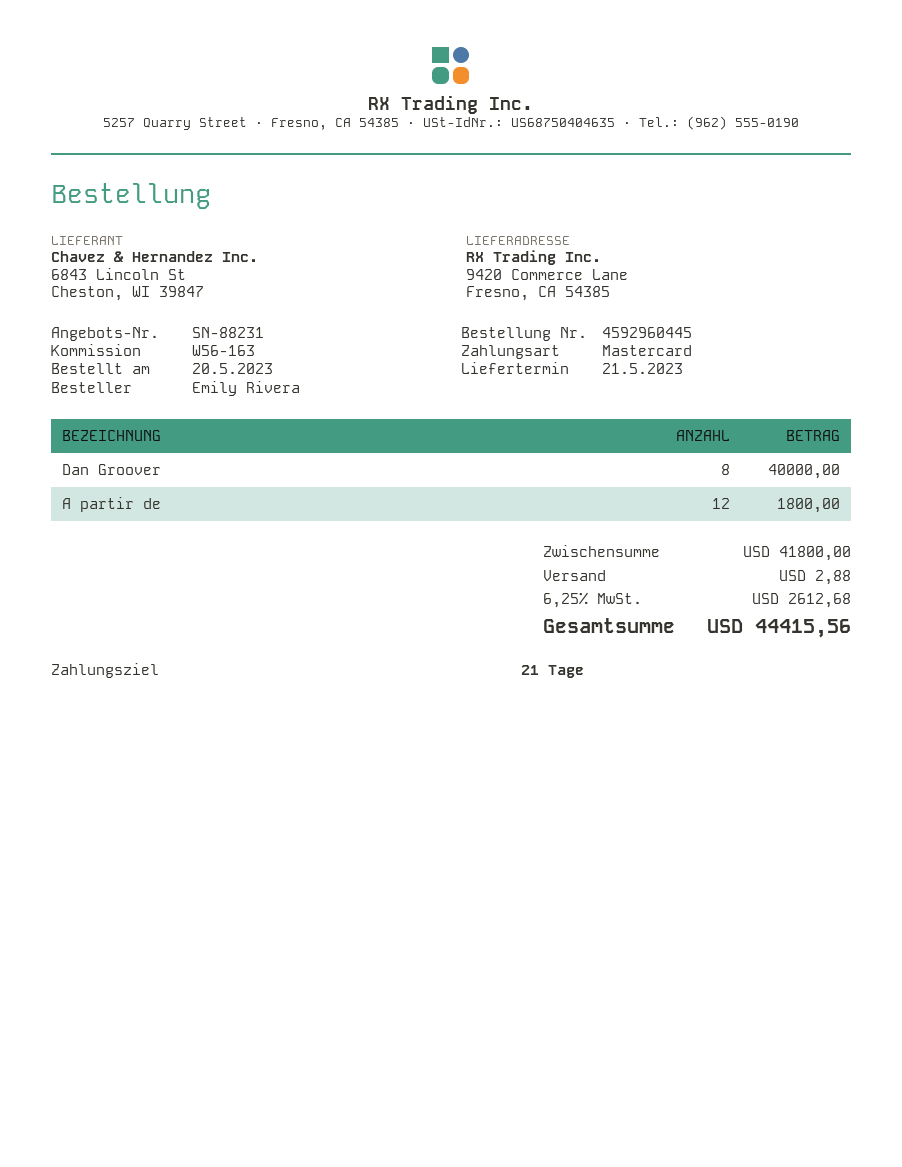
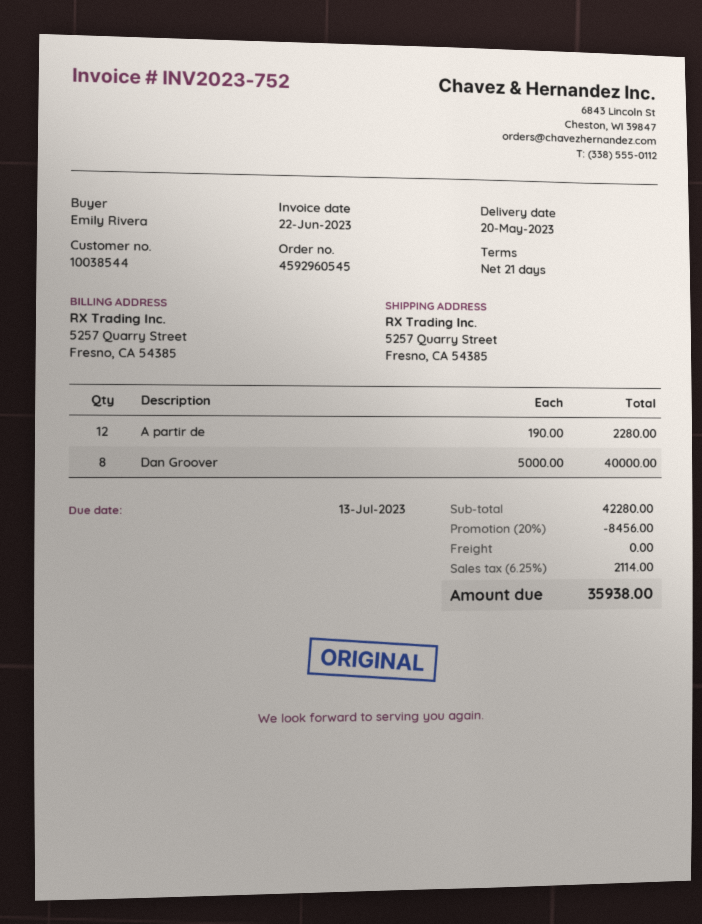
order number: 4592960445 -> 4592960545
delivery date: 2023-05-21 -> 2023-05-20
ship to: 9420 Commerce Lane, Fresno, CA 54385 -> 5257 Quarry Street, Fresno, CA 54385
A partir de: 12 for 1800.00 -> 12 for 2280.00
subtotal: 41800.00 -> 42280.00
discount: none -> 20% = 8456.00
shipping: 2.88 -> 0.00
tax: 6.25% = 2612.68 -> 6.25% = 2114.00
total: 44415.56 -> 35938.00

